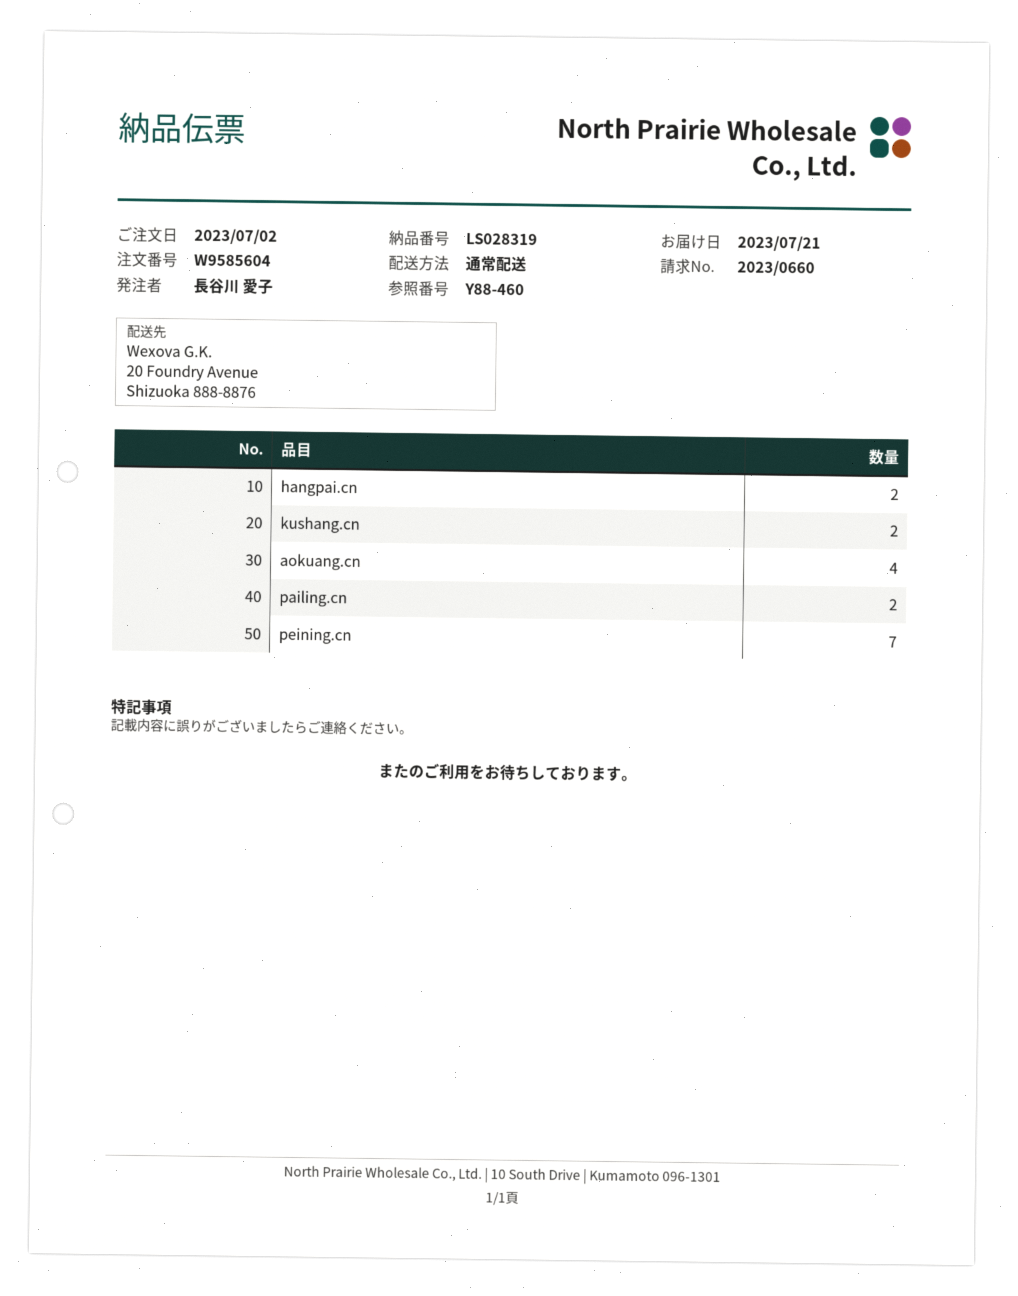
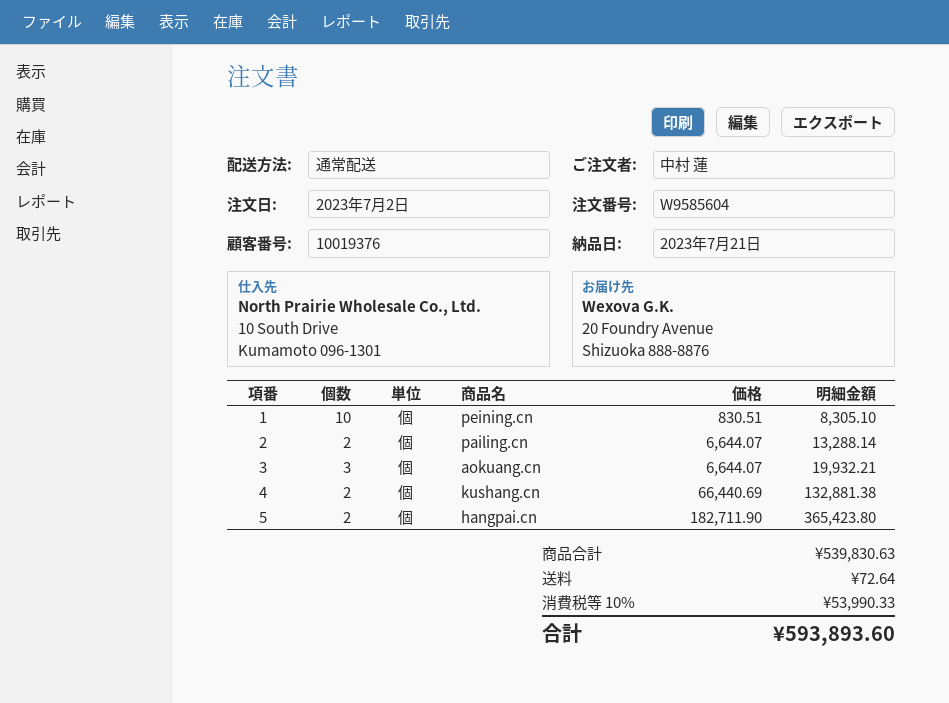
ordered by: 長谷川 愛子 -> 中村 蓮
aokuang.cn: 4 -> 3
peining.cn: 7 -> 10

